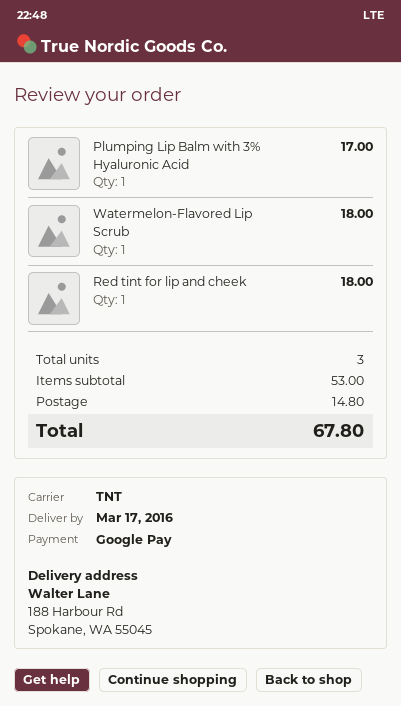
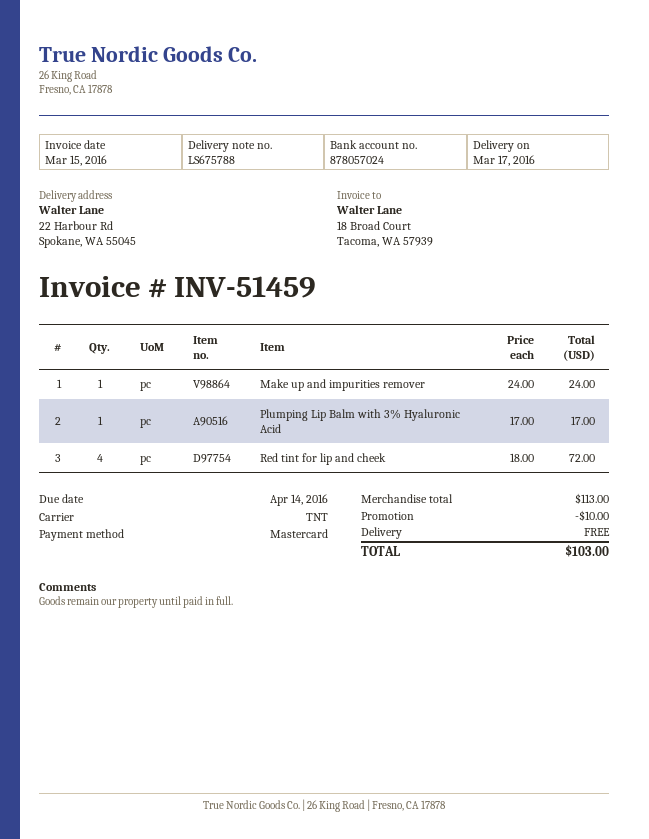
payment method: Google Pay -> Mastercard
ship to: 188 Harbour Rd, Spokane, WA 55045 -> 22 Harbour Rd, Spokane, WA 55045
Watermelon-Flavored Lip Scrub: 1 for 18.00 -> none
Red tint for lip and cheek: 1 for 18.00 -> 4 for 72.00
Make up and impurities remover: none -> 1 for 24.00
subtotal: 53.00 -> 113.00
discount: none -> 10.00
shipping: 14.80 -> 0.00
total: 67.80 -> 103.00

